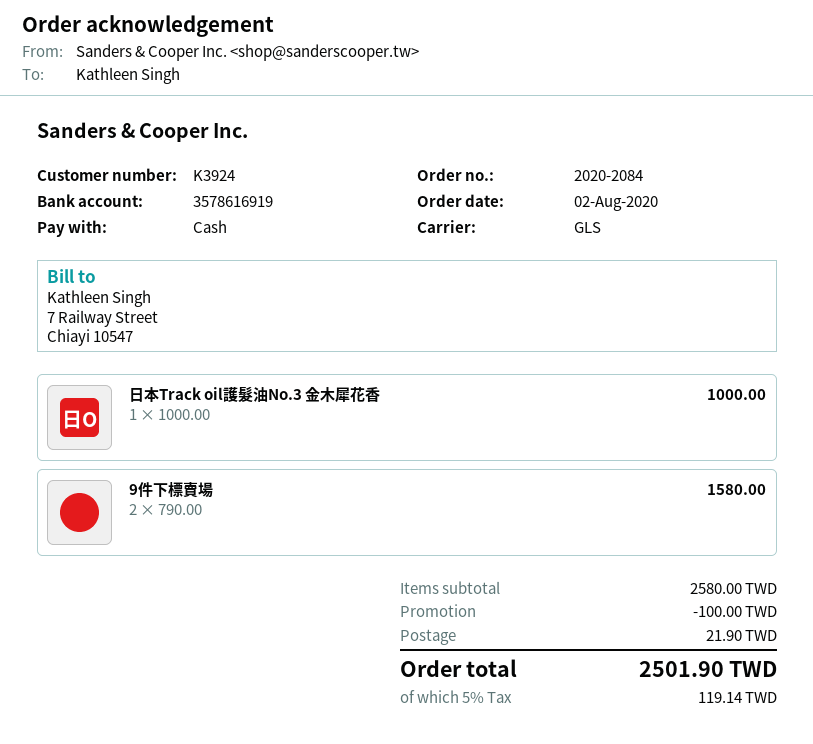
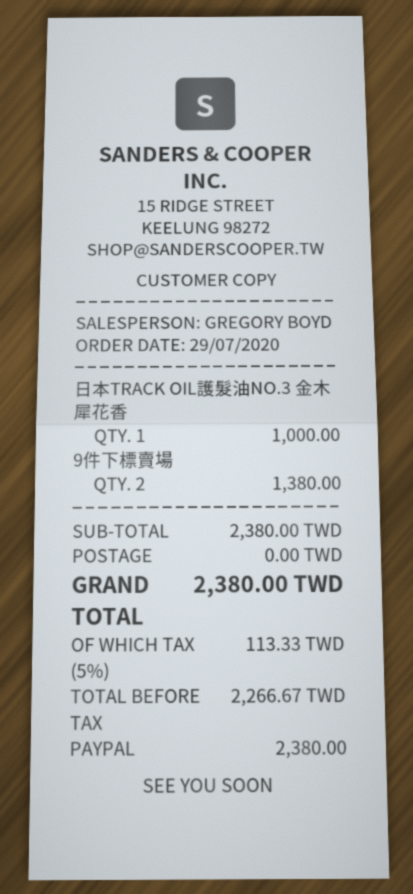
order date: 2020-08-02 -> 2020-07-29
payment method: cash -> PayPal
9件下標賣場: 2 for 1580.00 -> 2 for 1380.00
subtotal: 2580.00 -> 2380.00
discount: 100.00 -> none
shipping: 21.90 -> 0.00
tax: 5% = 119.14 -> 5% = 113.33
total: 2501.90 -> 2380.00

